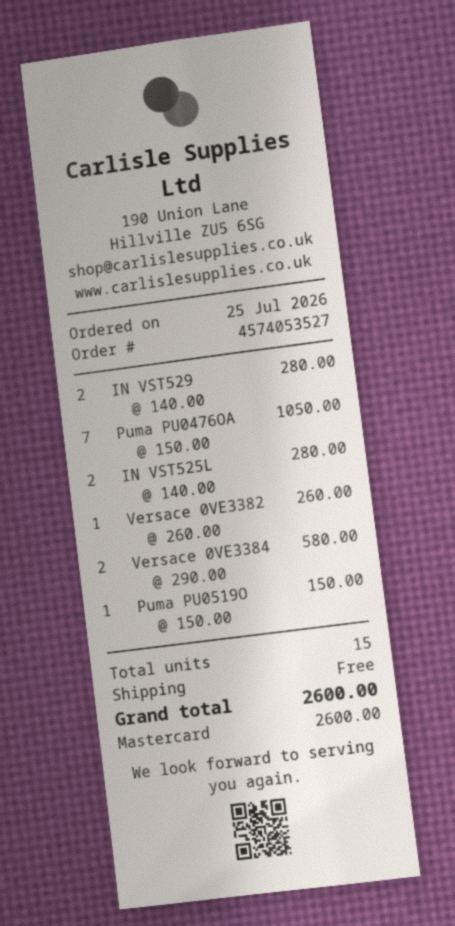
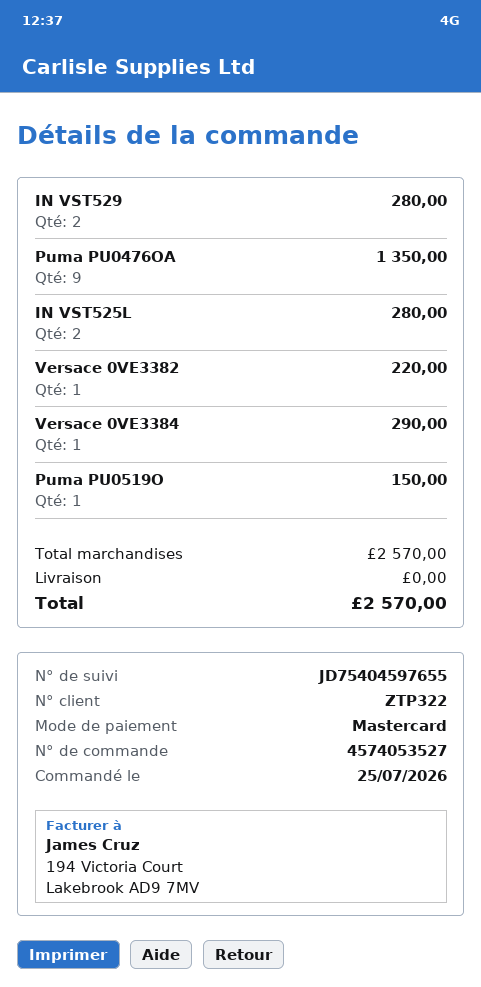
Puma PU0476OA: 7 for 1050.00 -> 9 for 1350.00
Versace 0VE3382: 1 for 260.00 -> 1 for 220.00
Versace 0VE3384: 2 for 580.00 -> 1 for 290.00
total: 2600.00 -> 2570.00

